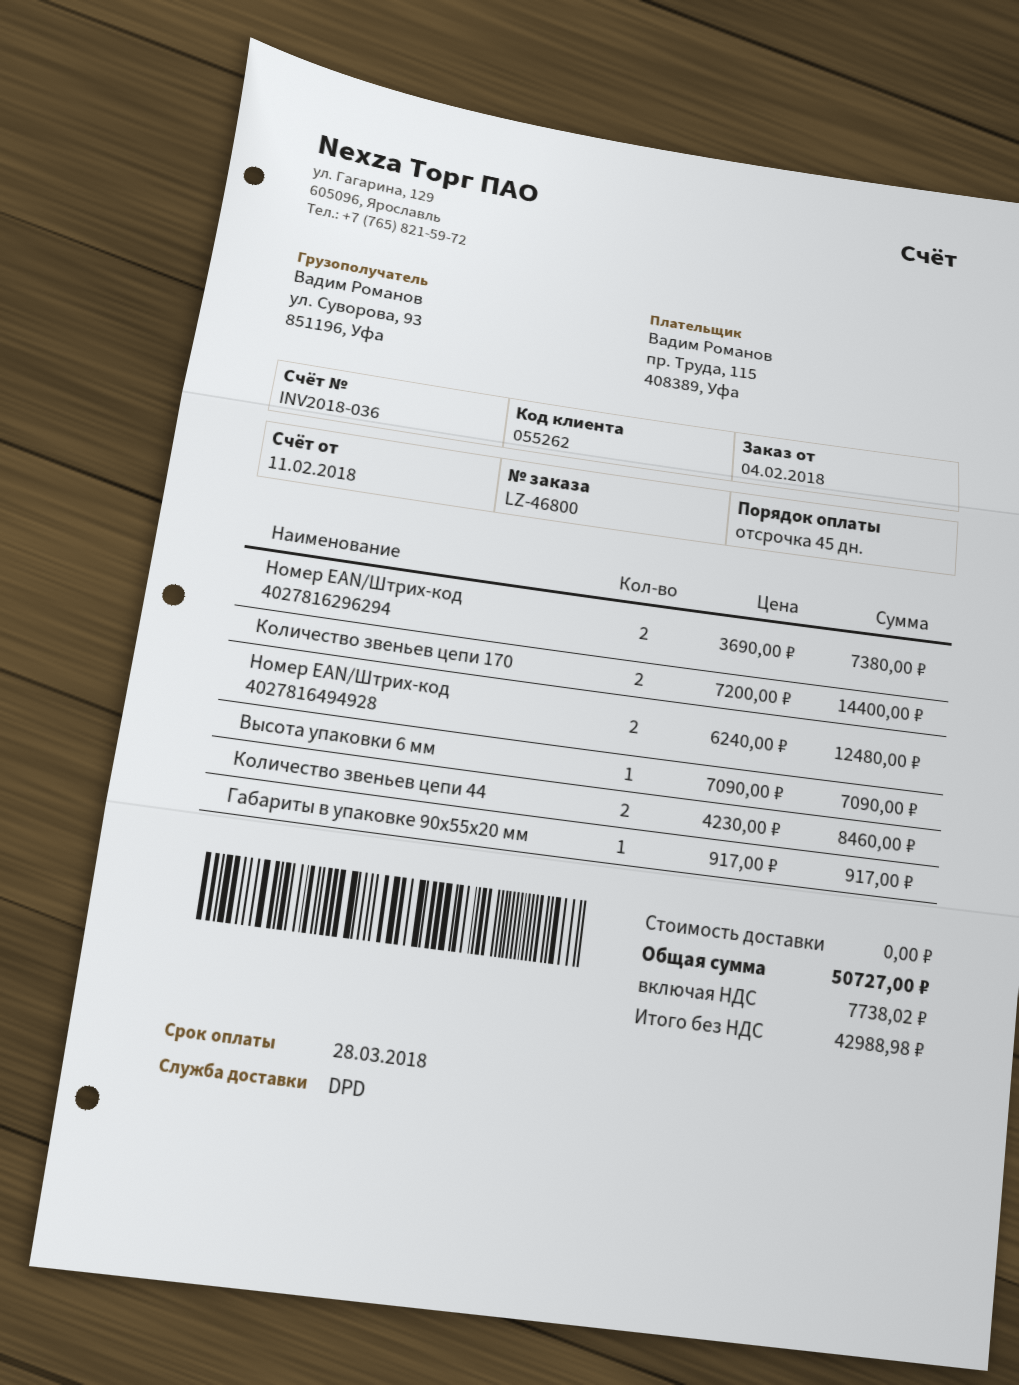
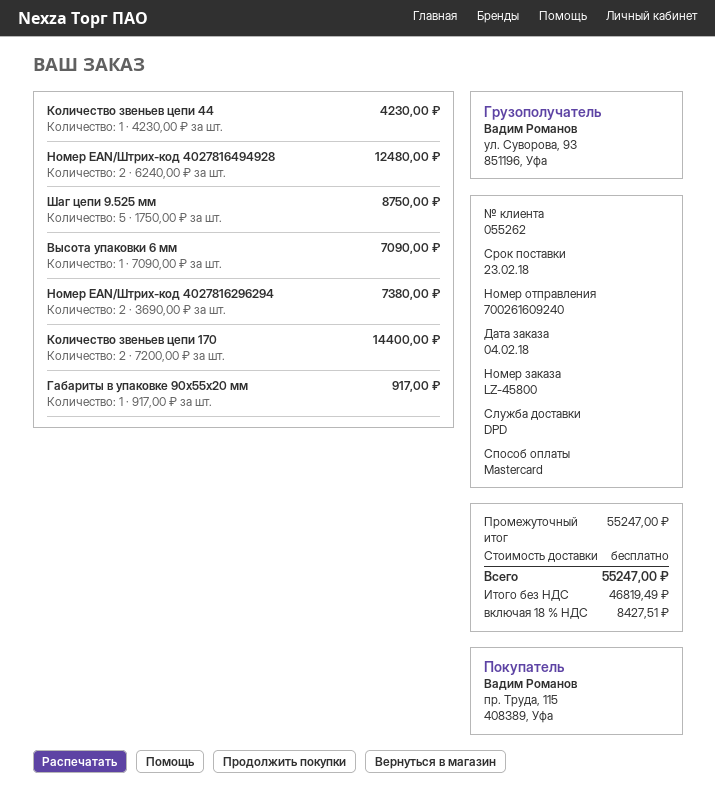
order number: LZ-46800 -> LZ-45800
Количество звеньев цепи 44: 2 x 4230.00 = 8460.00 -> 1 x 4230.00 = 4230.00
Шаг цепи 9.525 мм: none -> 5 x 1750.00 = 8750.00
net: 42988.98 -> 46819.49
tax: 7738.02 -> 8427.51
total: 50727.00 -> 55247.00

